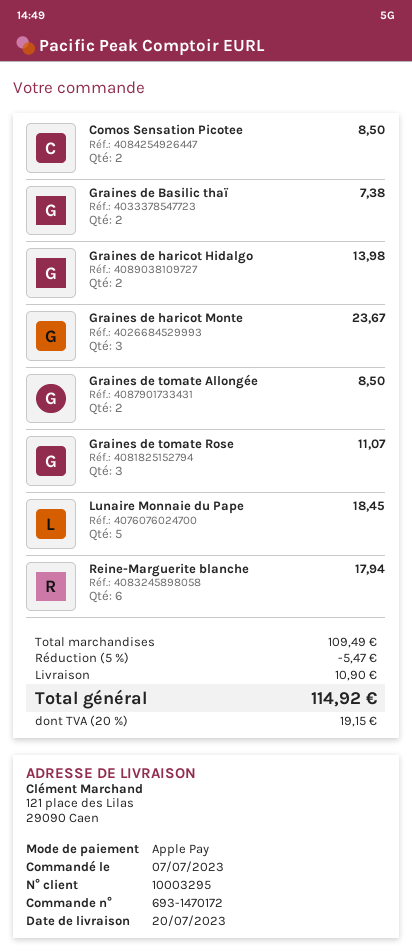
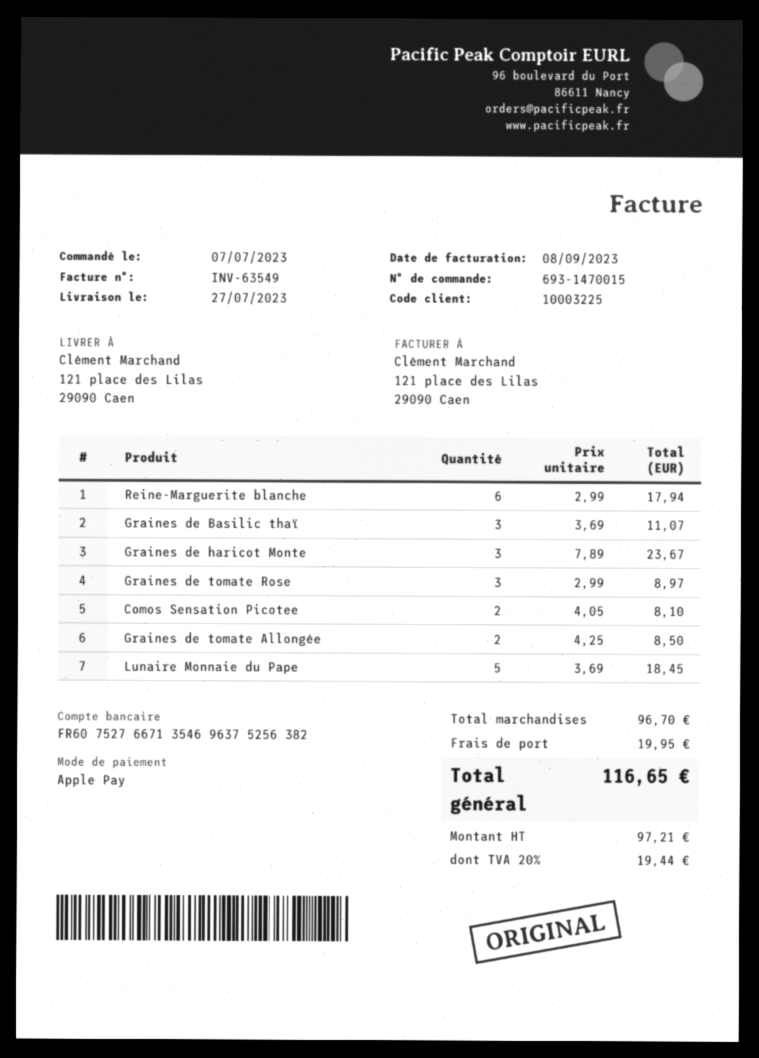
order number: 693-1470172 -> 693-1470015
delivery date: 2023-07-20 -> 2023-07-27
customer number: 10003295 -> 10003225
Comos Sensation Picotee: 2 for 8.50 -> 2 for 8.10
Graines de Basilic thaï: 2 for 7.38 -> 3 for 11.07
Graines de haricot Hidalgo: 2 for 13.98 -> none
Graines de tomate Rose: 3 for 11.07 -> 3 for 8.97
subtotal: 109.49 -> 96.70
discount: 5% = 5.47 -> none
shipping: 10.90 -> 19.95
tax: 20% = 19.15 -> 20% = 19.44
total: 114.92 -> 116.65

